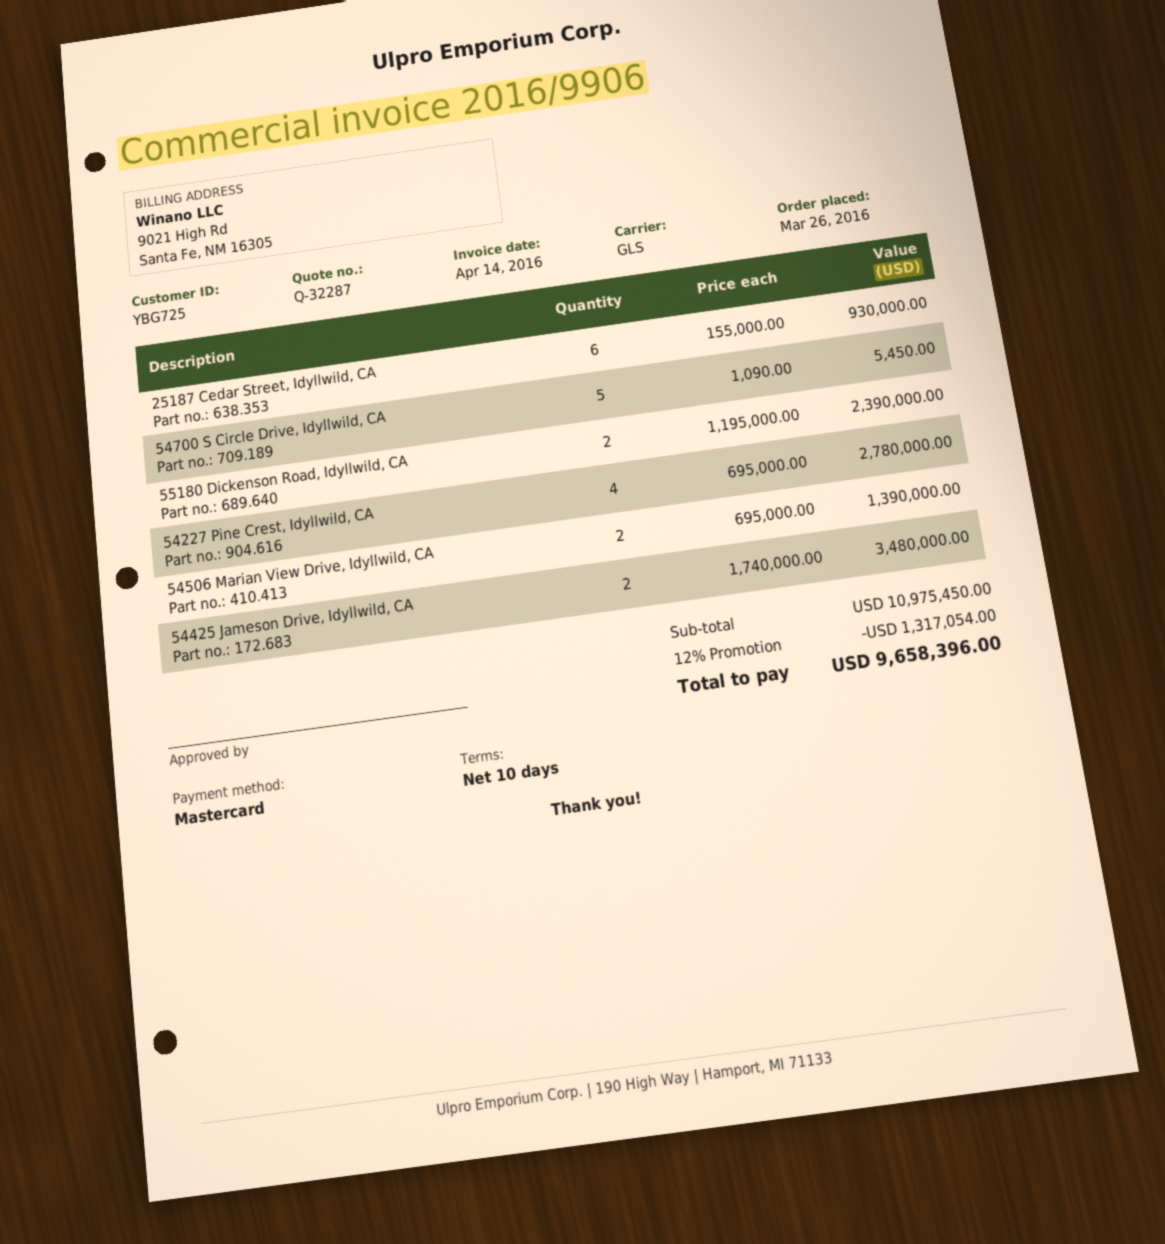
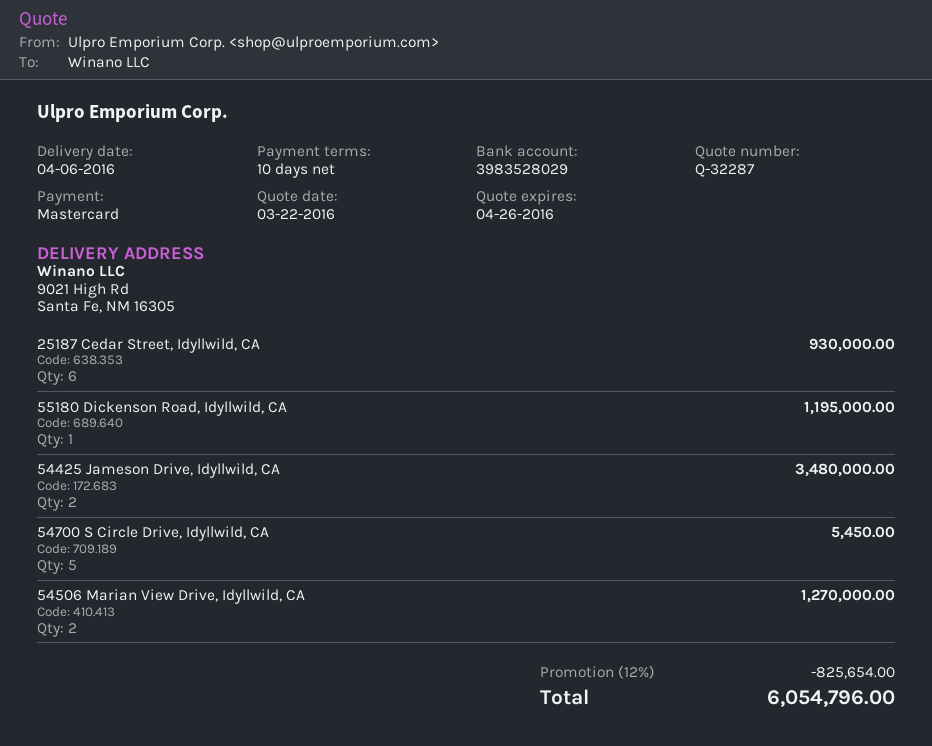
55180 Dickenson Road, Idyllwild, CA: 2 for 2390000.00 -> 1 for 1195000.00
54227 Pine Crest, Idyllwild, CA: 4 for 2780000.00 -> none
54506 Marian View Drive, Idyllwild, CA: 2 for 1390000.00 -> 2 for 1270000.00
discount: 12% = 1317054.00 -> 12% = 825654.00
total: 9658396.00 -> 6054796.00

